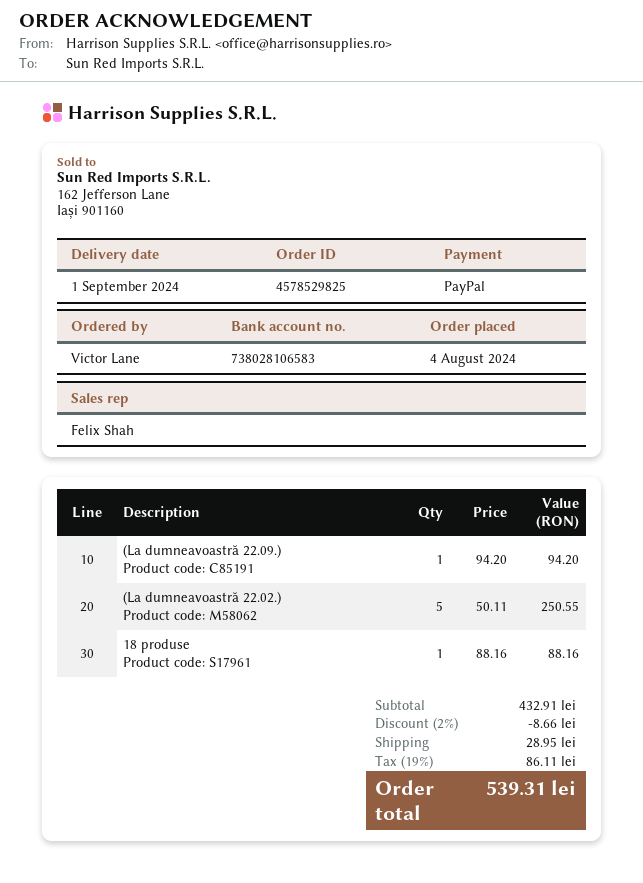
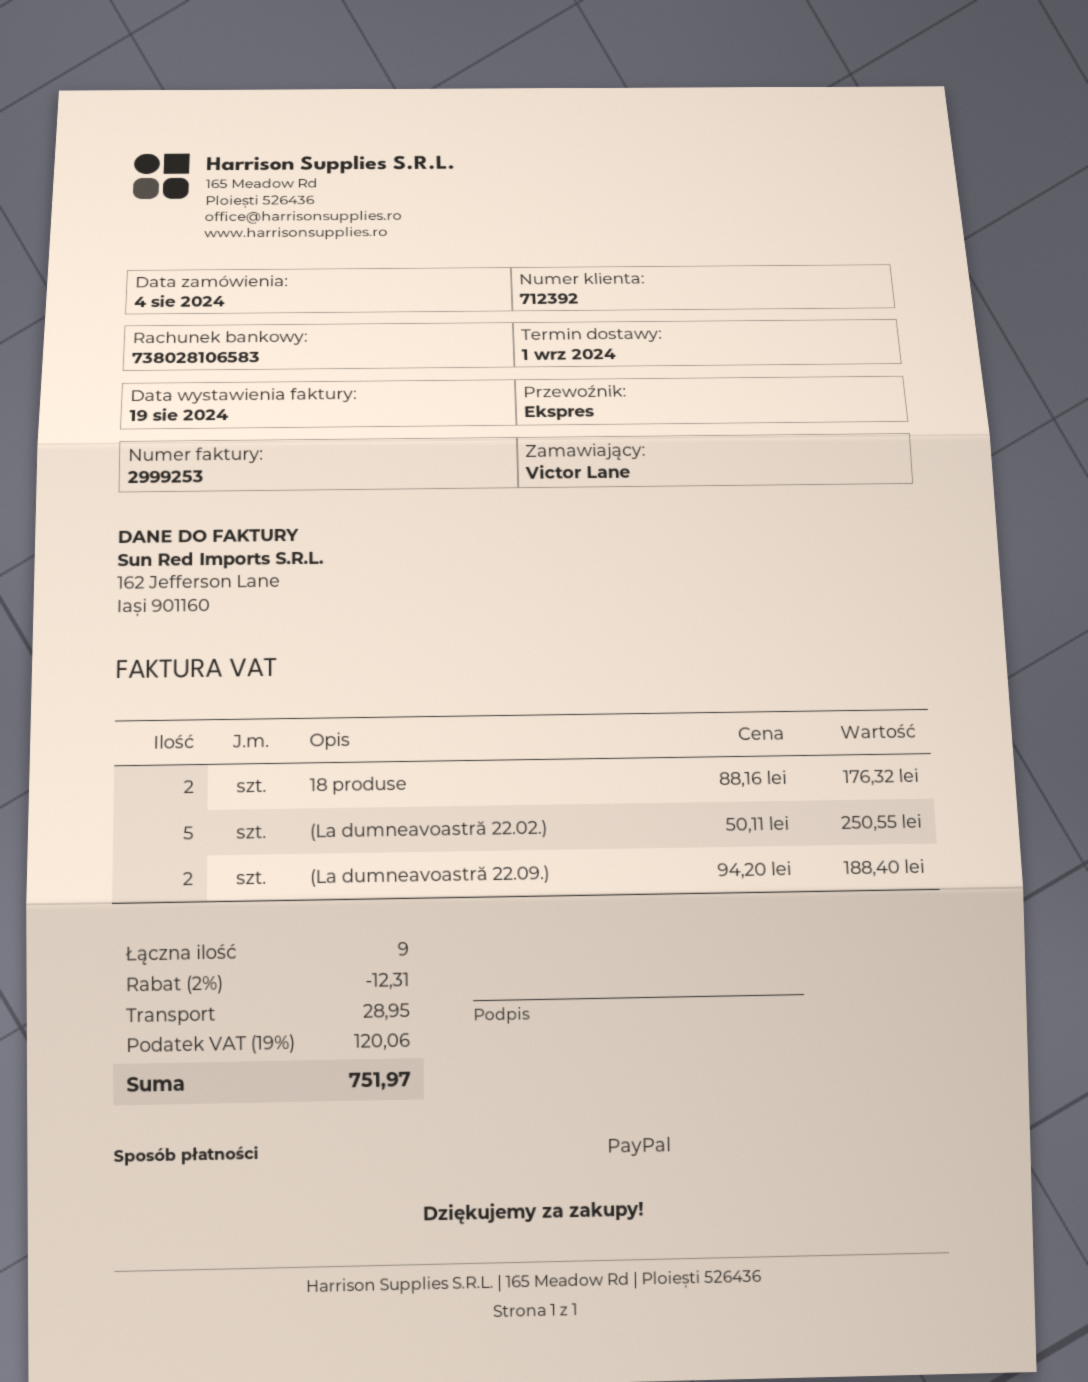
(La dumneavoastră 22.09.): 1 x 94.20 = 94.20 -> 2 x 94.20 = 188.40
18 produse: 1 x 88.16 = 88.16 -> 2 x 88.16 = 176.32
discount: 2% = 8.66 -> 2% = 12.31
tax: 19% = 86.11 -> 19% = 120.06
total: 539.31 -> 751.97

